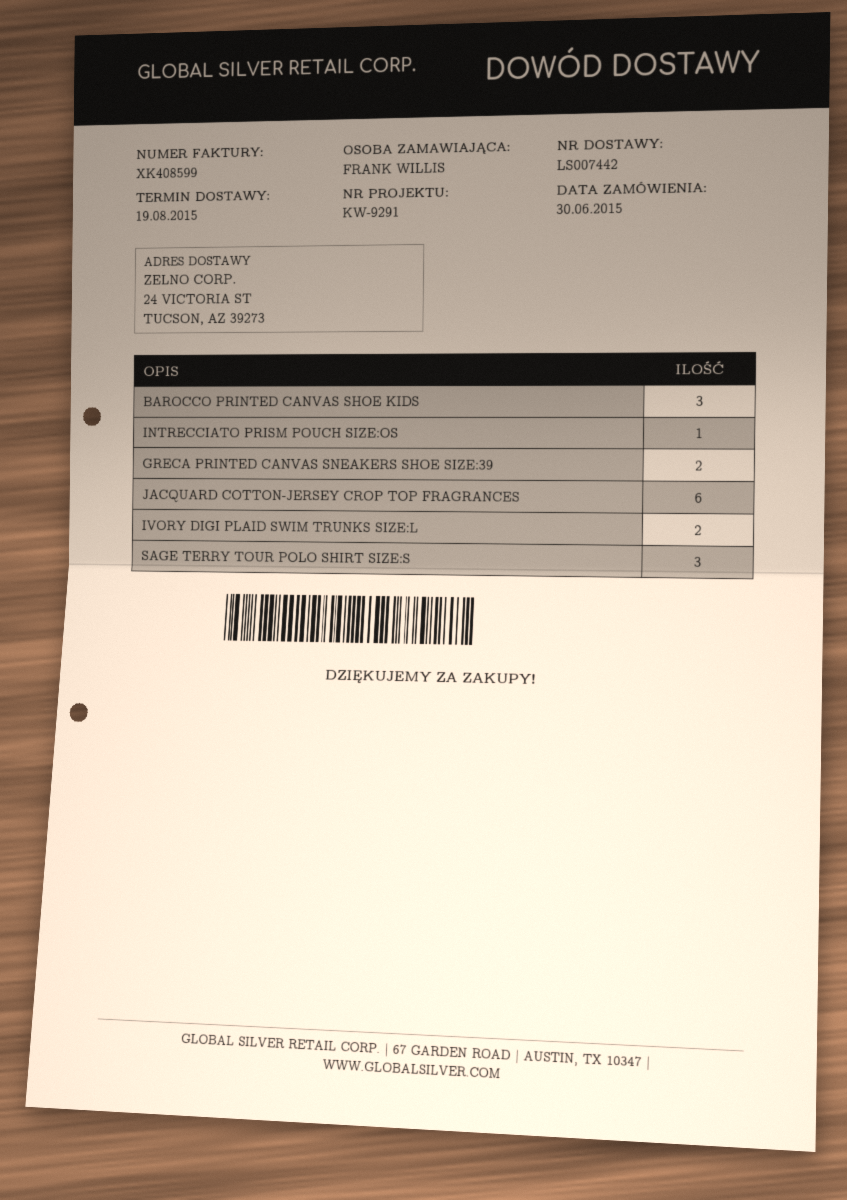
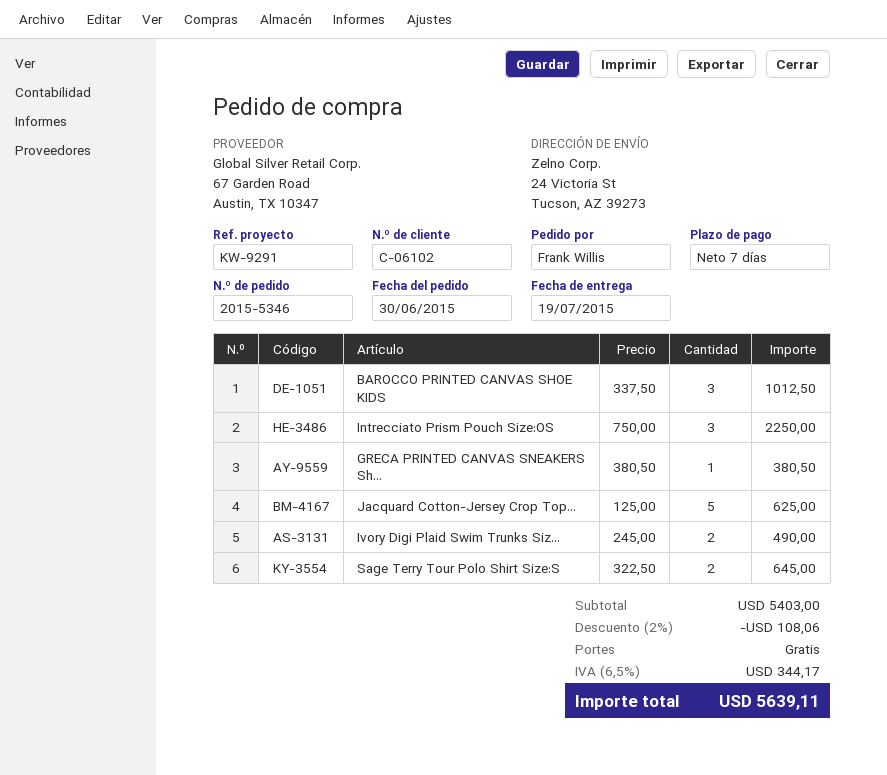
delivery date: 2015-08-19 -> 2015-07-19
INTRECCIATO PRISM POUCH SIZE:OS: 1 -> 3
GRECA PRINTED CANVAS SNEAKERS SHOE SIZE:39: 2 -> 1
JACQUARD COTTON-JERSEY CROP TOP FRAGRANCES: 6 -> 5
SAGE TERRY TOUR POLO SHIRT SIZE:S: 3 -> 2

